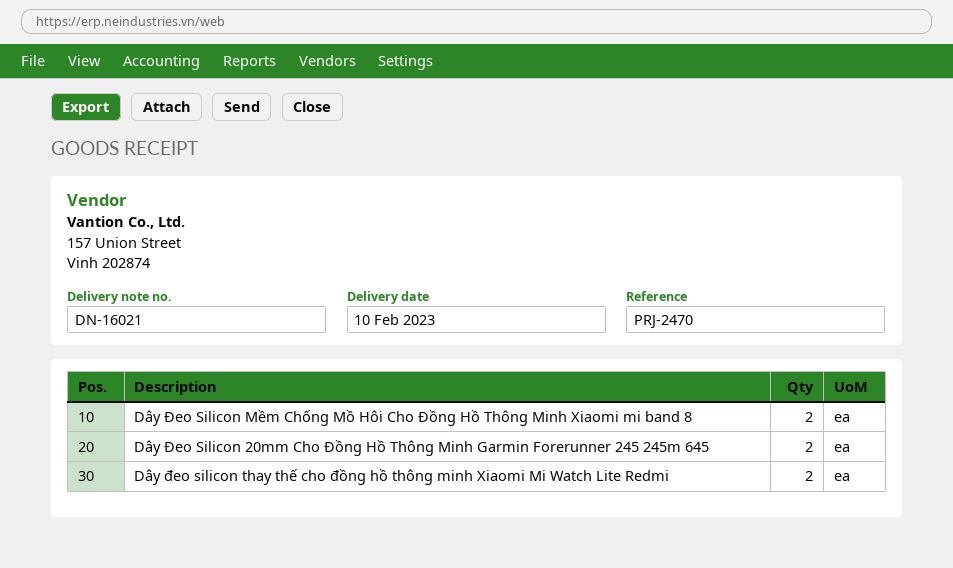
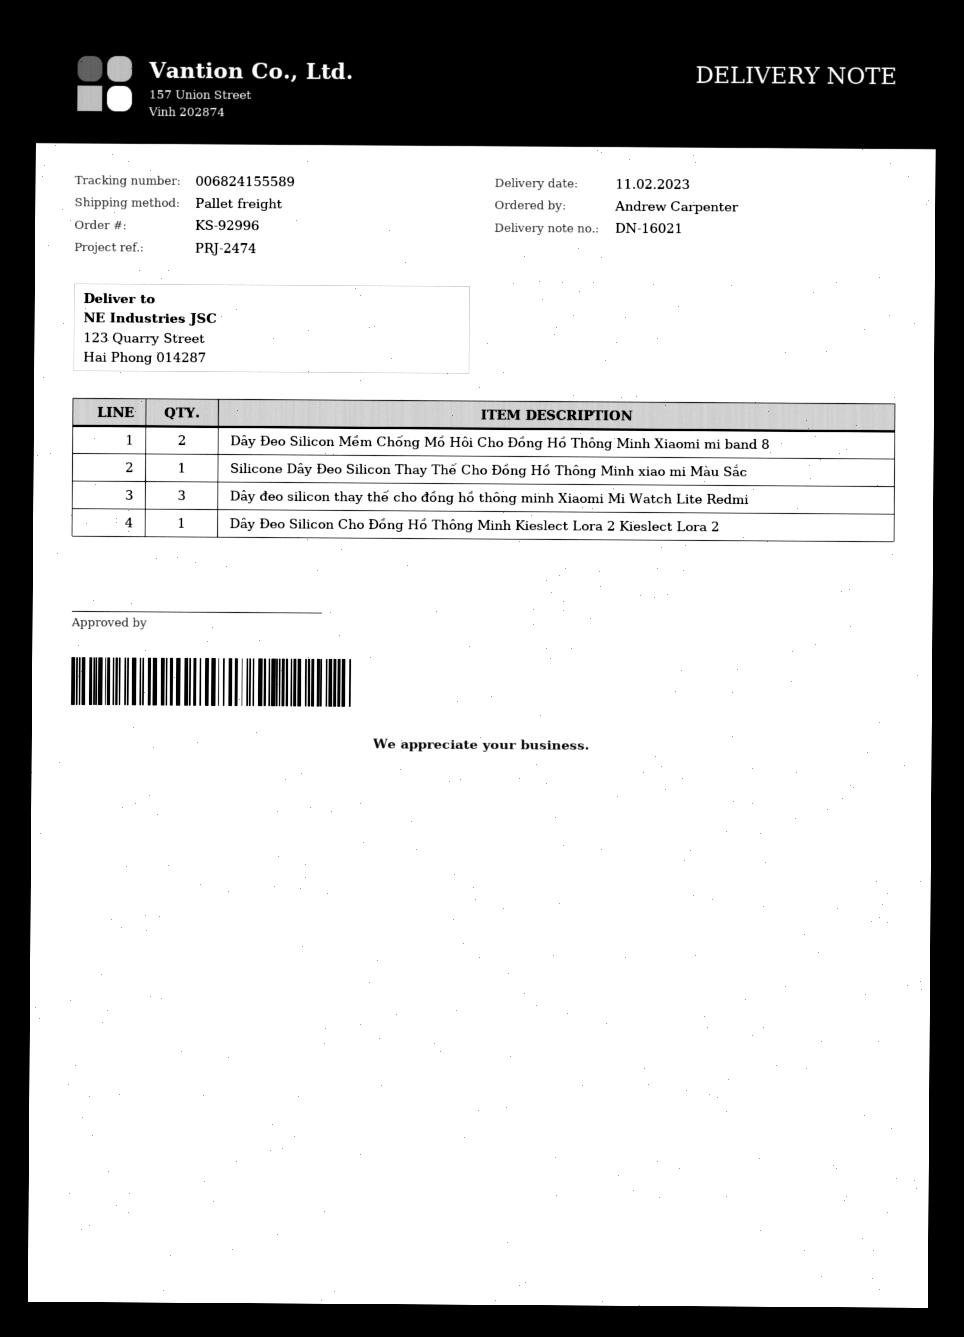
delivery date: 2023-02-10 -> 2023-02-11
reference: PRJ-2470 -> PRJ-2474
Dây Đeo Silicon 20mm Cho Đồng Hồ Thông Minh Garmin Forerunner 245 245m 645: 2 -> none
Dây đeo silicon thay thế cho đồng hồ thông minh Xiaomi Mi Watch Lite Redmi: 2 -> 3
Silicone Dây Đeo Silicon Thay Thế Cho Đồng Hồ Thông Minh xiao mi Màu Sắc: none -> 1
Dây Đeo Silicon Cho Đồng Hồ Thông Minh Kieslect Lora 2 Kieslect Lora 2: none -> 1

